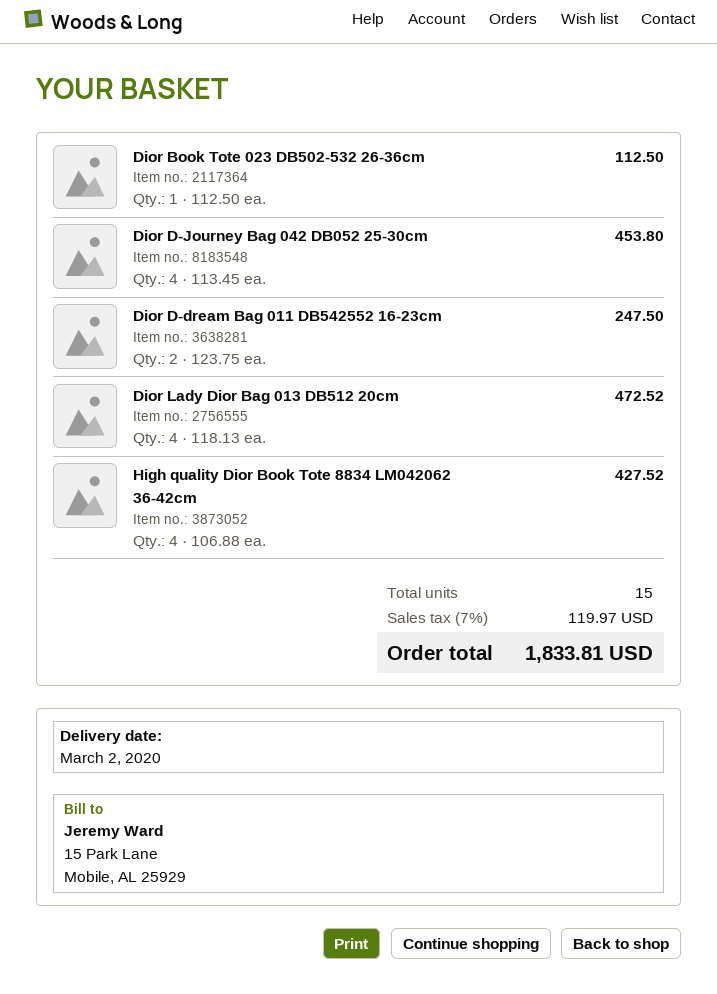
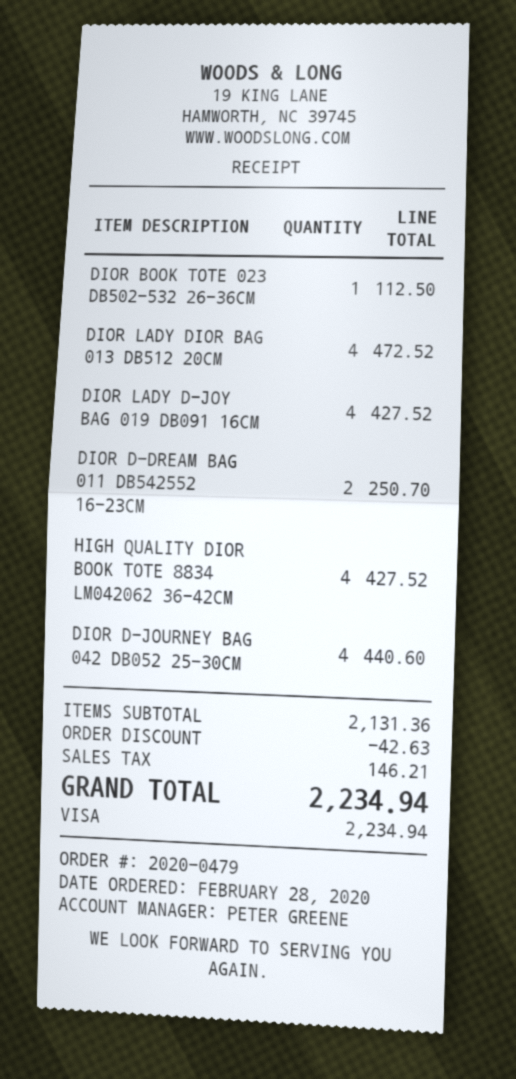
Dior D-Journey Bag 042 DB052 25-30cm: 4 for 453.80 -> 4 for 440.60
Dior D-dream Bag 011 DB542552 16-23cm: 2 for 247.50 -> 2 for 250.70
DIOR LADY D-JOY BAG 019 DB091 16CM: none -> 4 for 427.52
discount: none -> 42.63
tax: 119.97 -> 146.21
total: 1833.81 -> 2234.94

